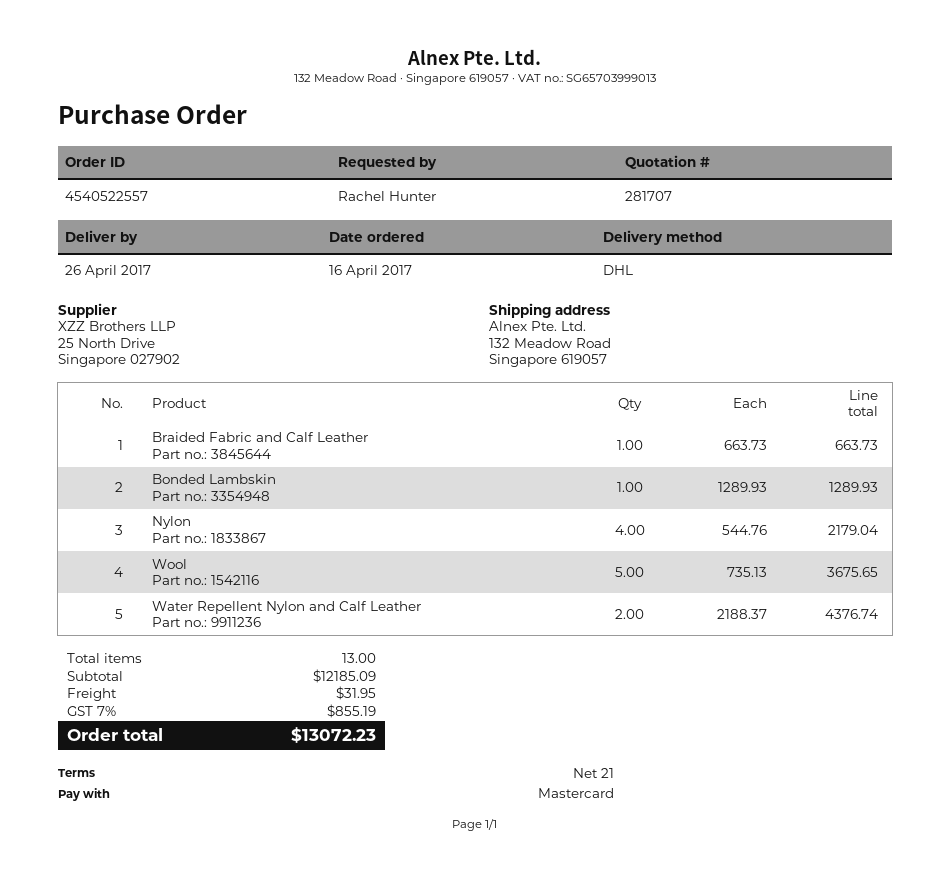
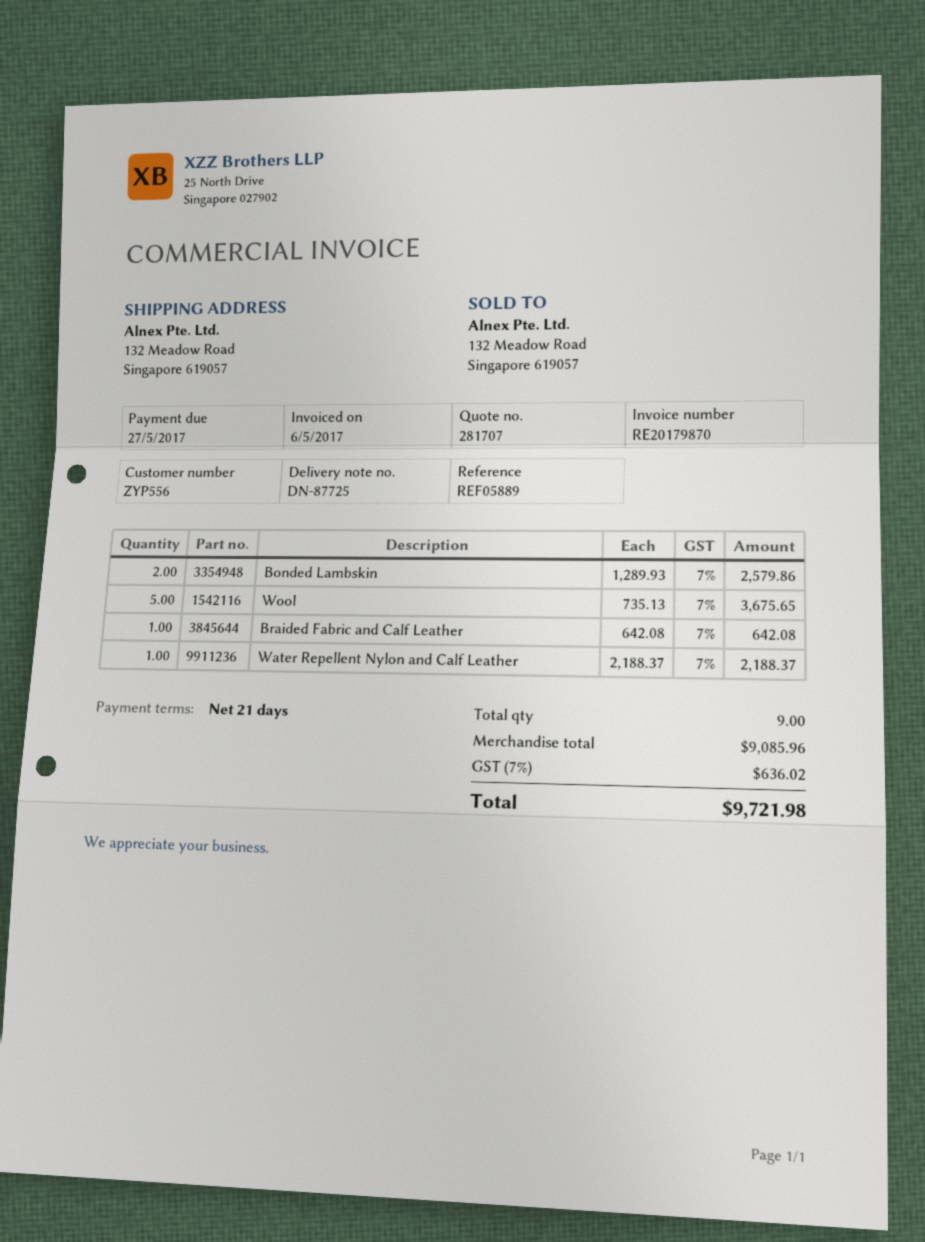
Braided Fabric and Calf Leather: 1 x 663.73 = 663.73 -> 1 x 642.08 = 642.08
Bonded Lambskin: 1 x 1289.93 = 1289.93 -> 2 x 1289.93 = 2579.86
Nylon: 4 x 544.76 = 2179.04 -> none
Water Repellent Nylon and Calf Leather: 2 x 2188.37 = 4376.74 -> 1 x 2188.37 = 2188.37
total quantity: 13 -> 9
subtotal: 12185.09 -> 9085.96
shipping: 31.95 -> none
tax: 7% = 855.19 -> 7% = 636.02
total: 13072.23 -> 9721.98

